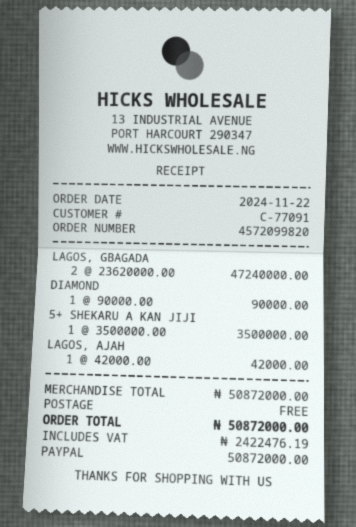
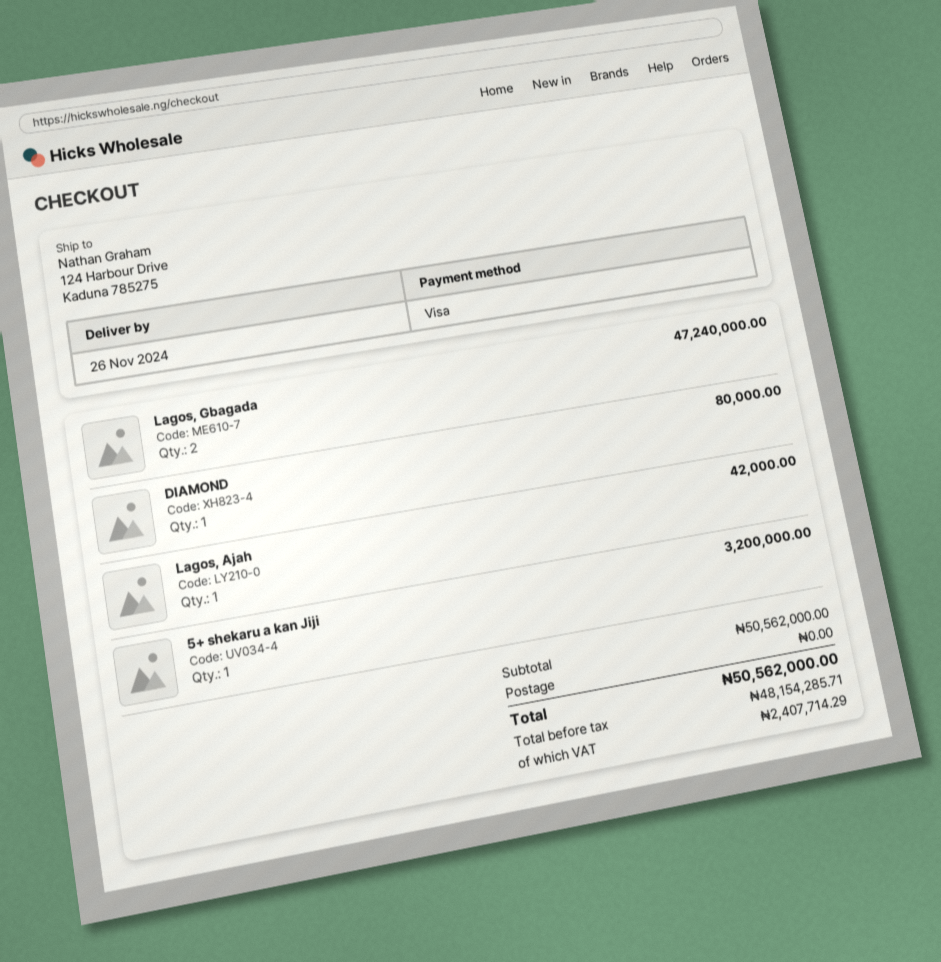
payment method: PayPal -> Visa
DIAMOND: 1 for 90000.00 -> 1 for 80000.00
5+ SHEKARU A KAN JIJI: 1 for 3500000.00 -> 1 for 3200000.00
subtotal: 50872000.00 -> 50562000.00
tax: 2422476.19 -> 2407714.29
total: 50872000.00 -> 50562000.00

